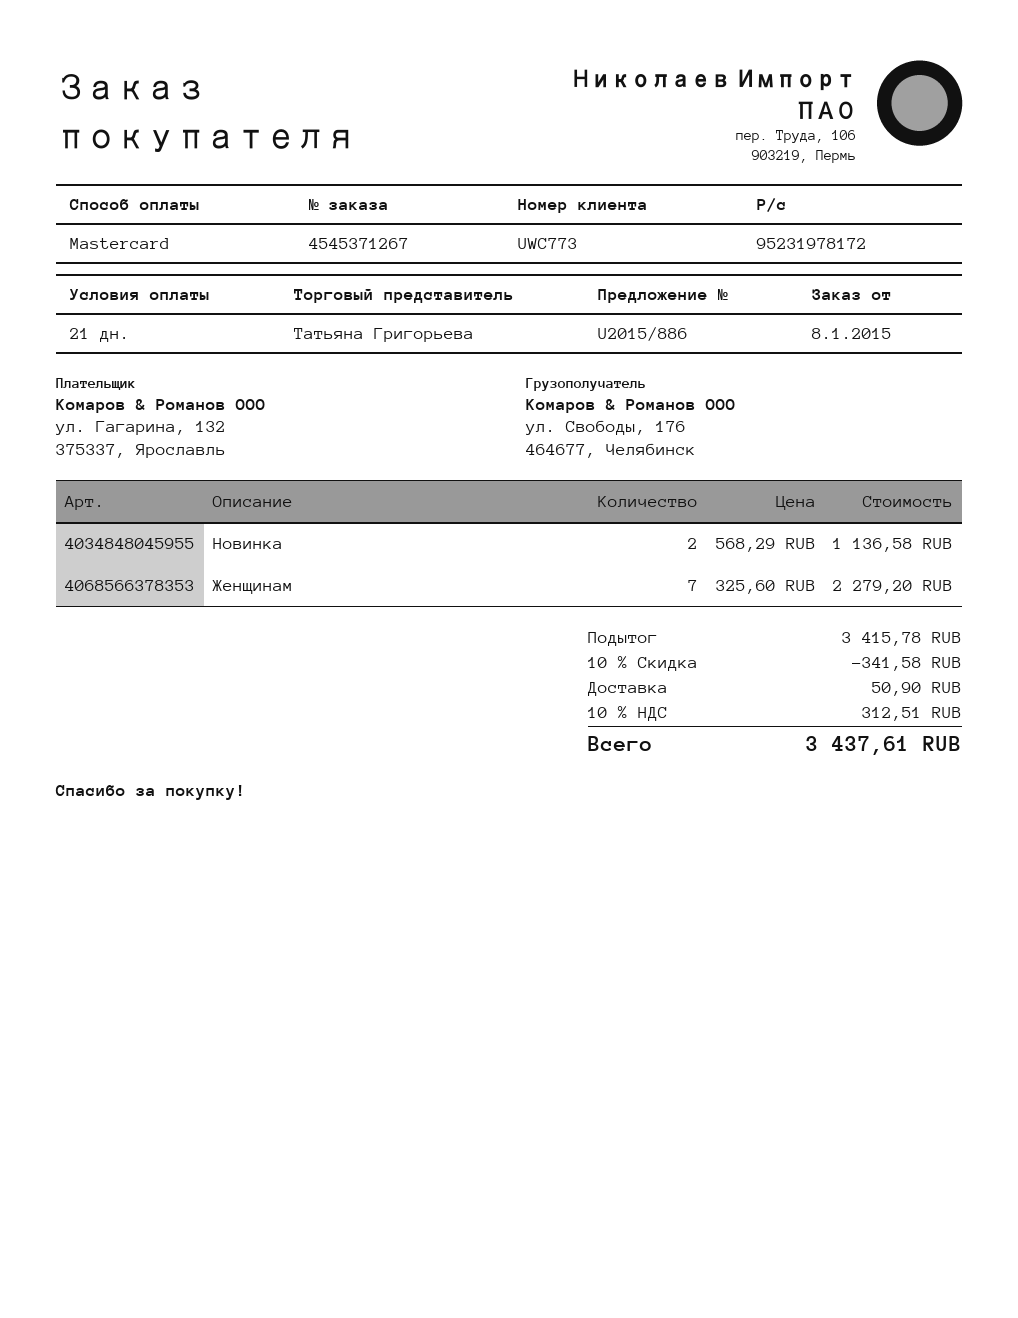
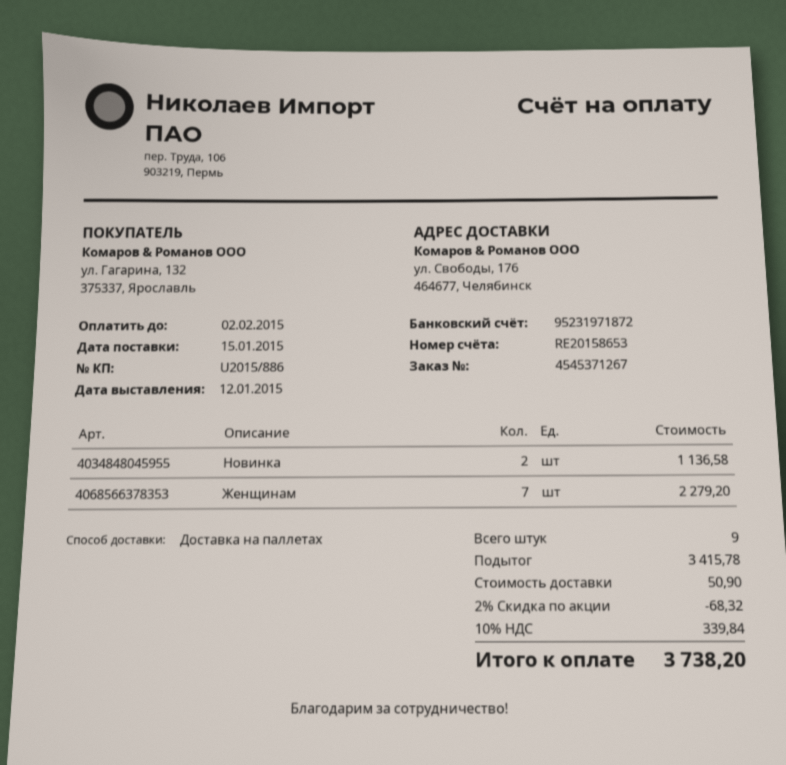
bank account: 95231978172 -> 95231971872
discount: 10% = 341.58 -> 2% = 68.32
tax: 10% = 312.51 -> 10% = 339.84
total: 3437.61 -> 3738.20

